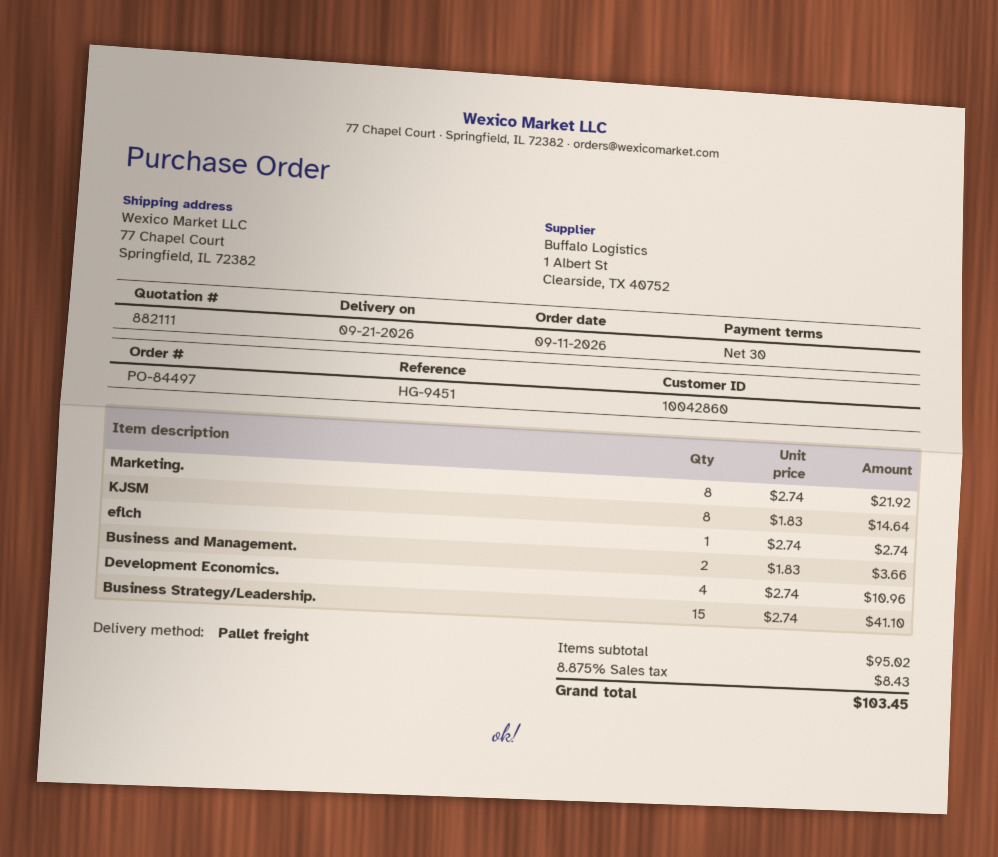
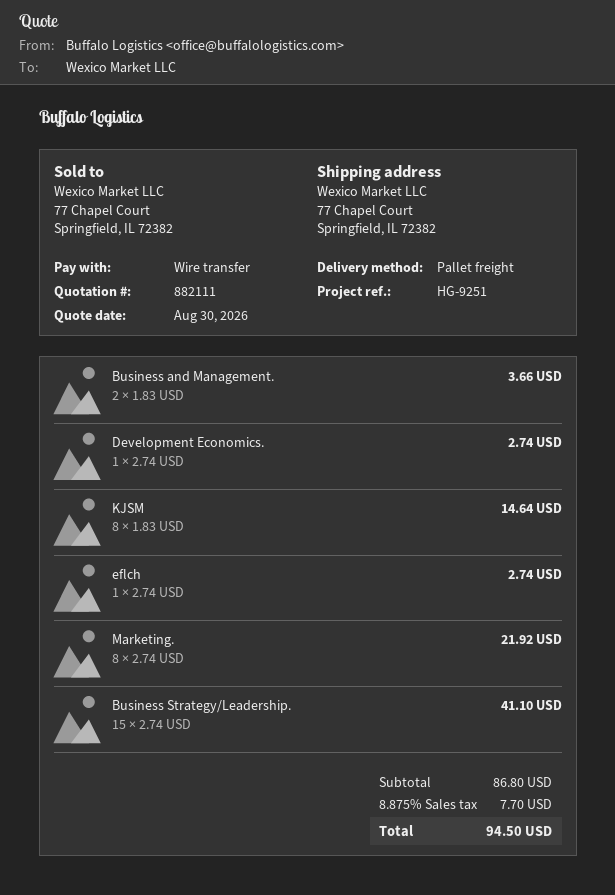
reference: HG-9451 -> HG-9251
Development Economics.: 4 x 2.74 = 10.96 -> 1 x 2.74 = 2.74
subtotal: 95.02 -> 86.80
tax: 8.875% = 8.43 -> 8.875% = 7.70
total: 103.45 -> 94.50

